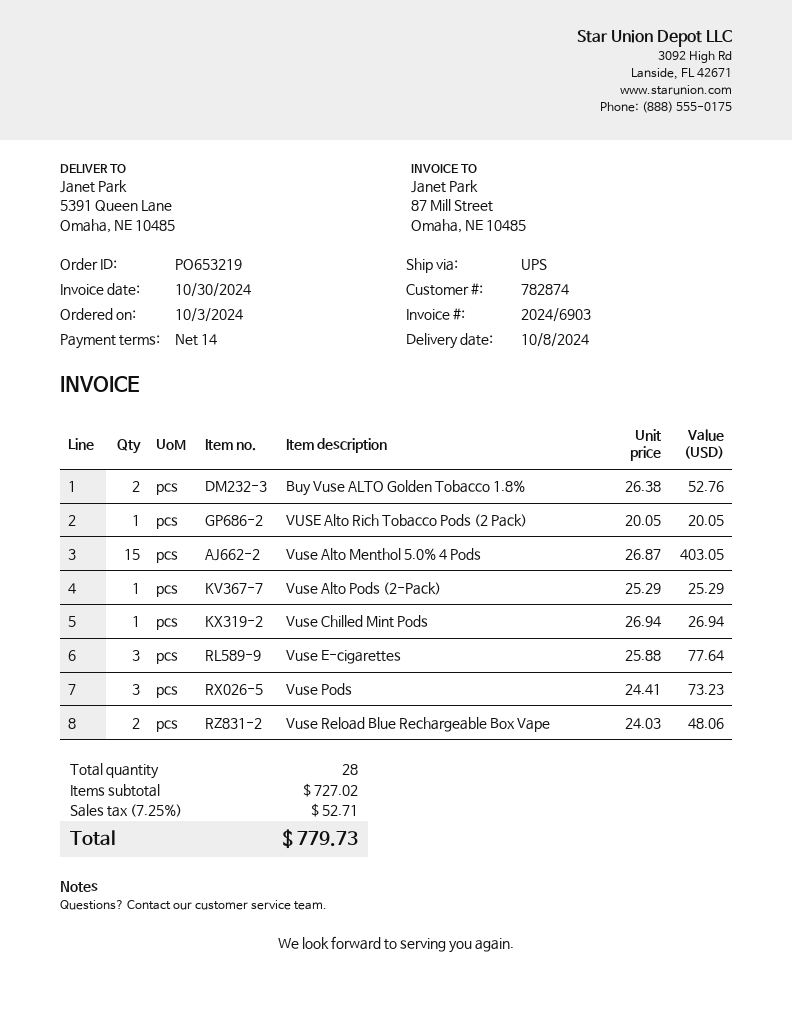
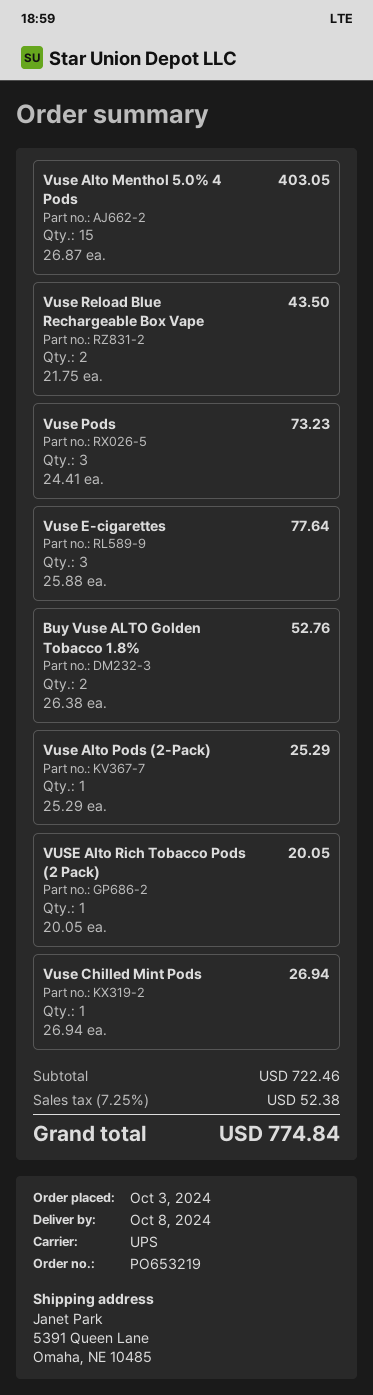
Vuse Reload Blue Rechargeable Box Vape: 2 x 24.03 = 48.06 -> 2 x 21.75 = 43.50
subtotal: 727.02 -> 722.46
tax: 7.25% = 52.71 -> 7.25% = 52.38
total: 779.73 -> 774.84

